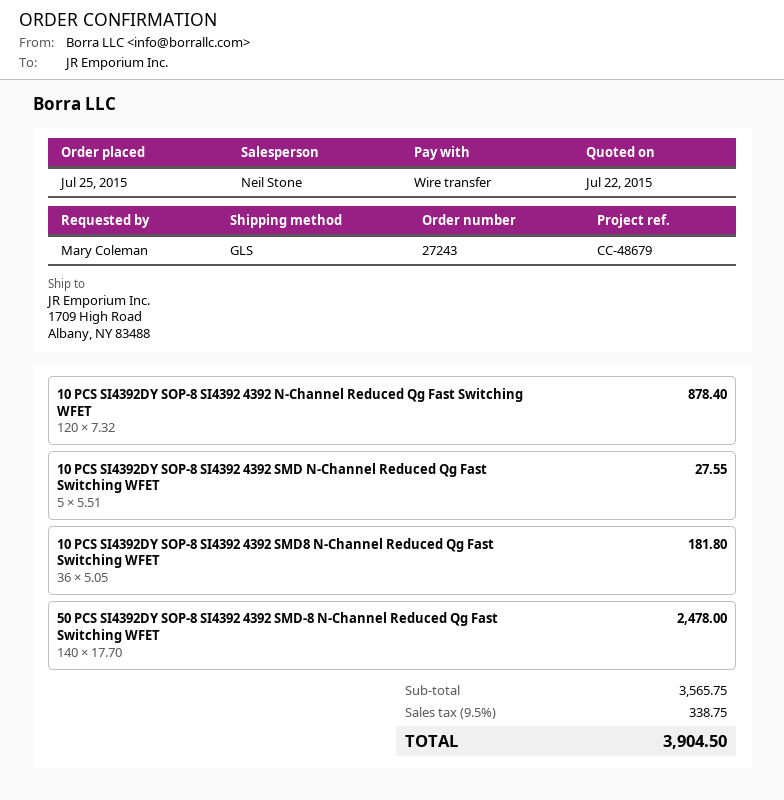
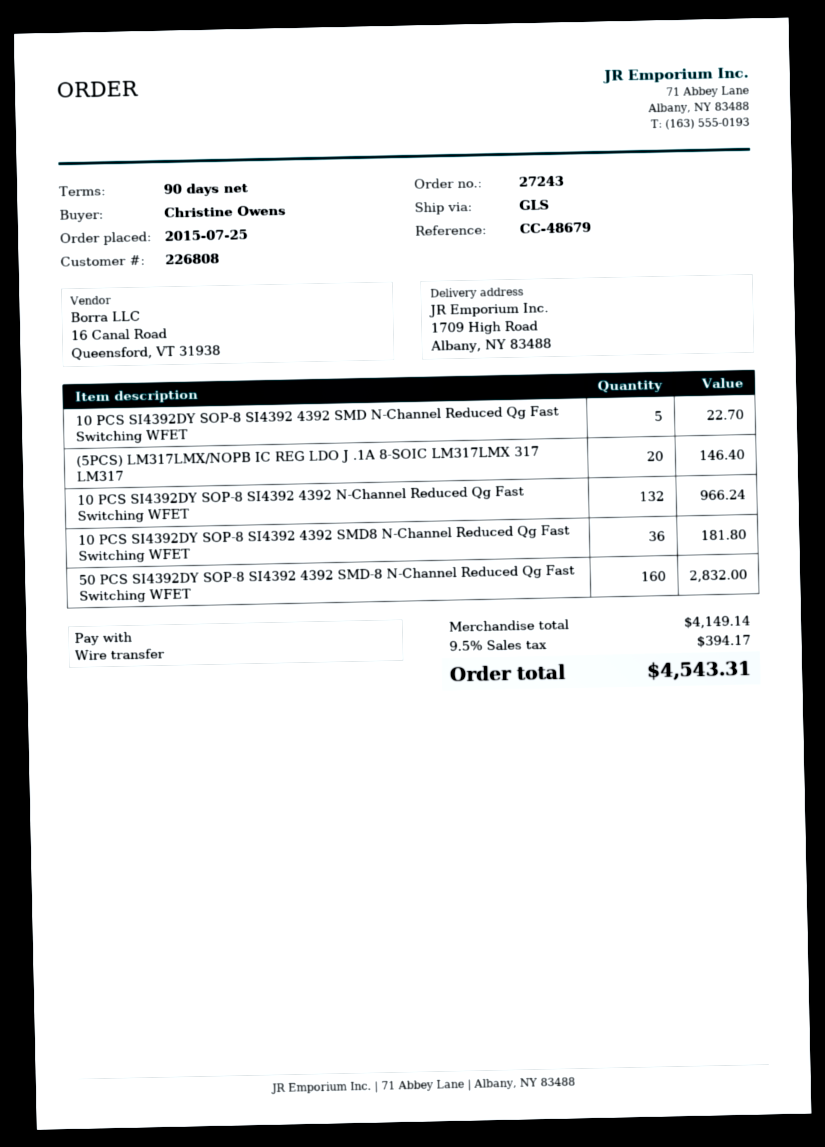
ordered by: Mary Coleman -> Christine Owens
10 PCS SI4392DY SOP-8 SI4392 4392 N-Channel Reduced Qg Fast Switching WFET: 120 for 878.40 -> 132 for 966.24
10 PCS SI4392DY SOP-8 SI4392 4392 SMD N-Channel Reduced Qg Fast Switching WFET: 5 for 27.55 -> 5 for 22.70
50 PCS SI4392DY SOP-8 SI4392 4392 SMD-8 N-Channel Reduced Qg Fast Switching WFET: 140 for 2478.00 -> 160 for 2832.00
(5PCS) LM317LMX/NOPB IC REG LDO J .1A 8-SOIC LM317LMX 317 LM317: none -> 20 for 146.40
subtotal: 3565.75 -> 4149.14
tax: 9.5% = 338.75 -> 9.5% = 394.17
total: 3904.50 -> 4543.31

